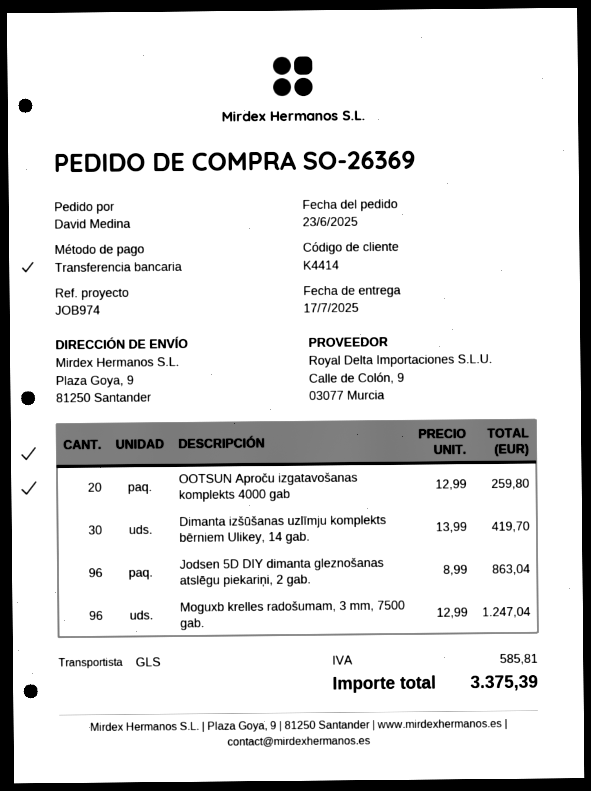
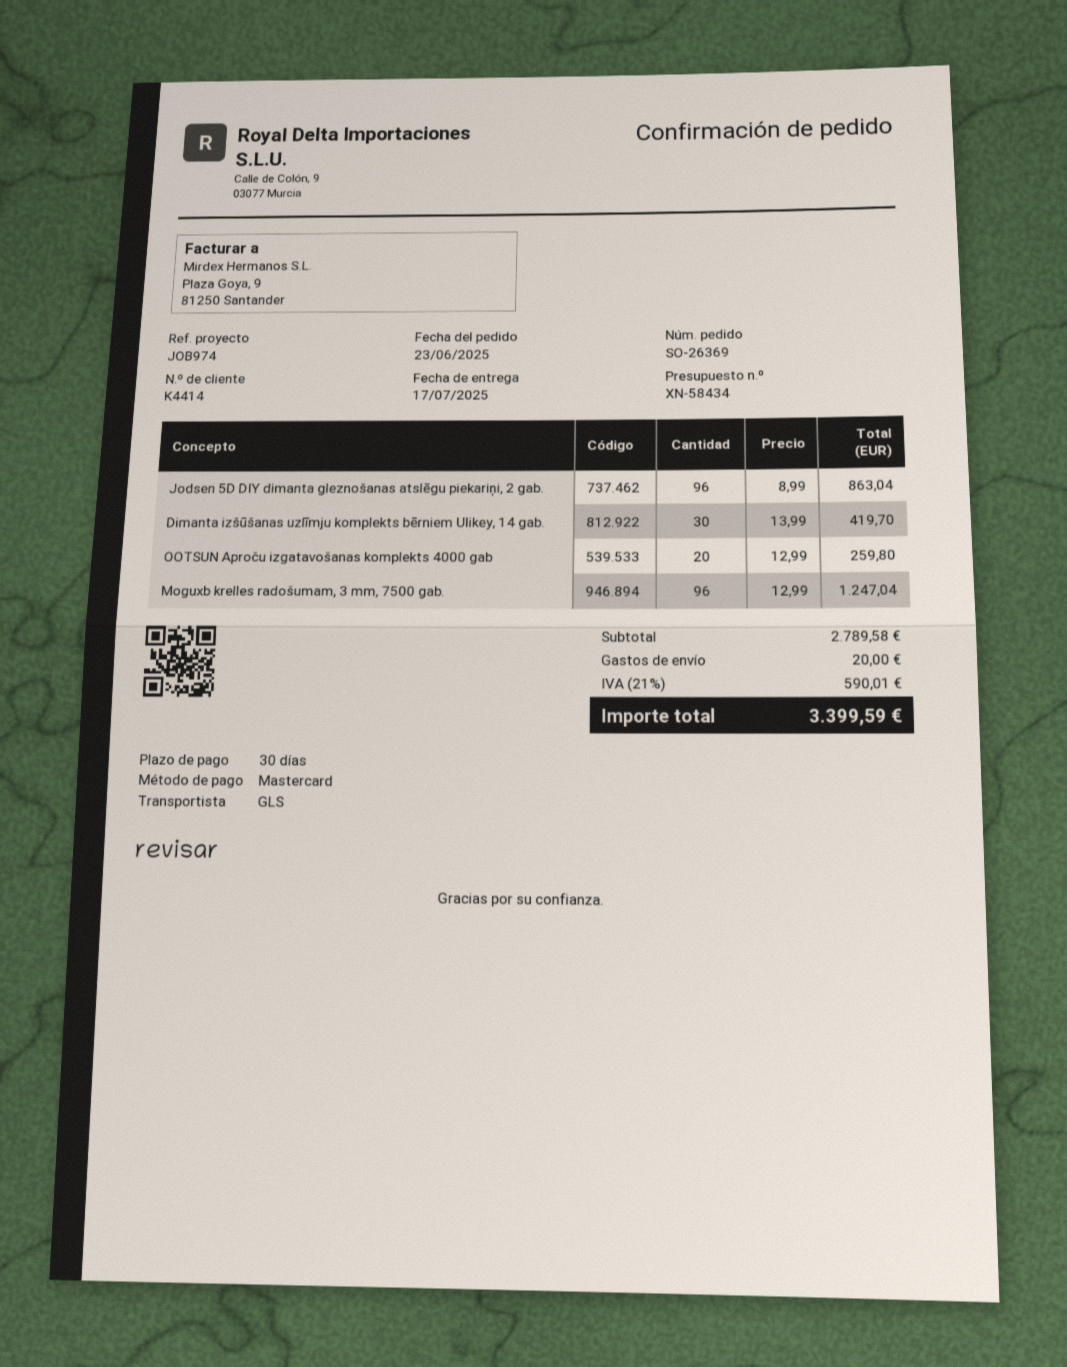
payment method: bank transfer -> Mastercard
shipping: none -> 20.00
tax: 585.81 -> 590.01
total: 3375.39 -> 3399.59

